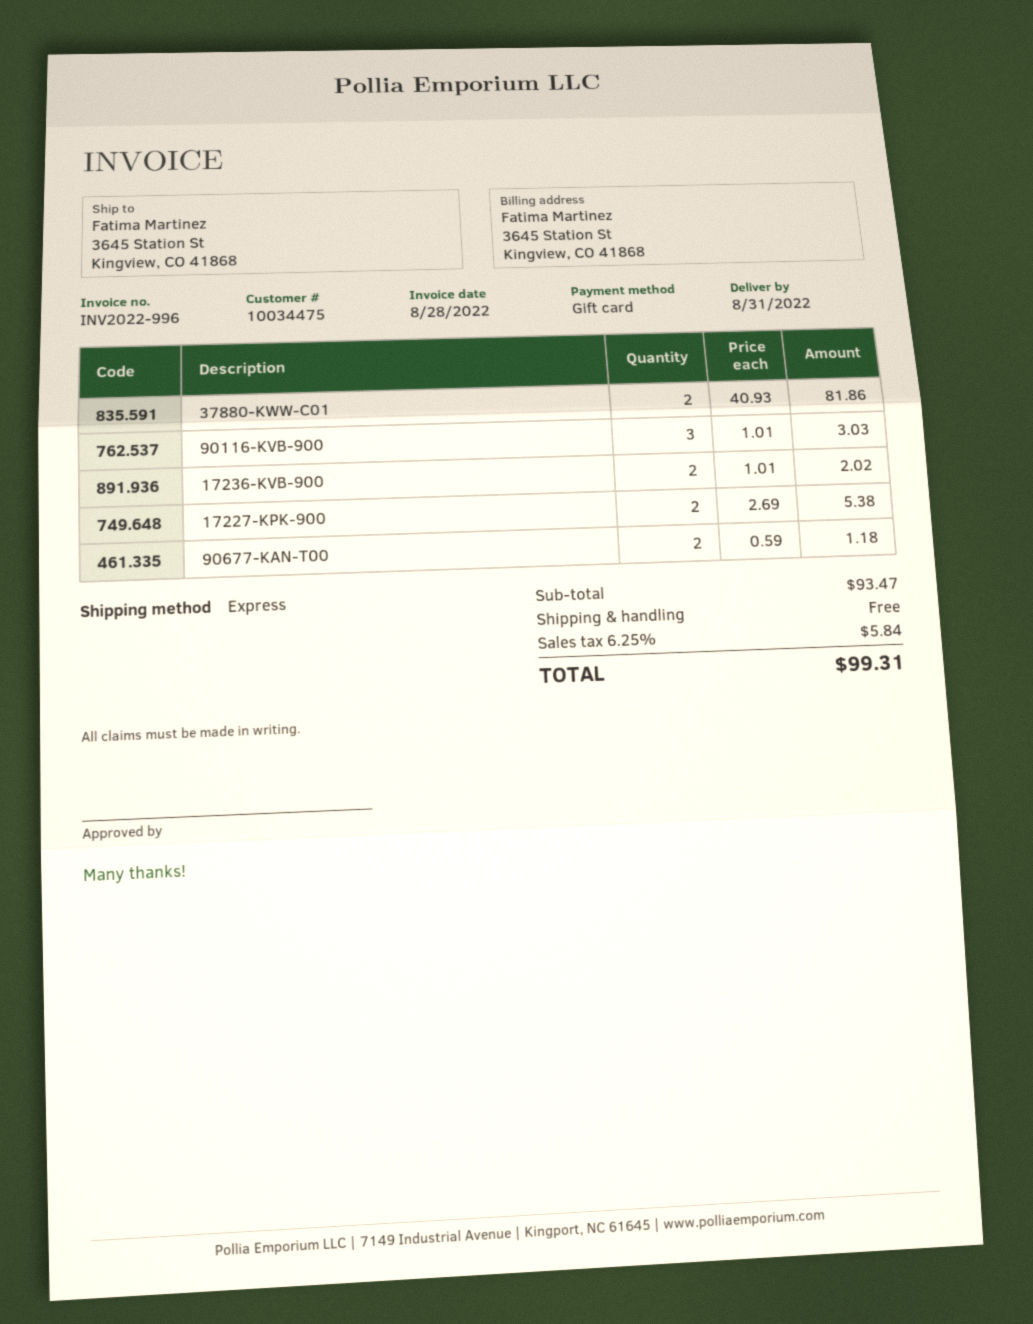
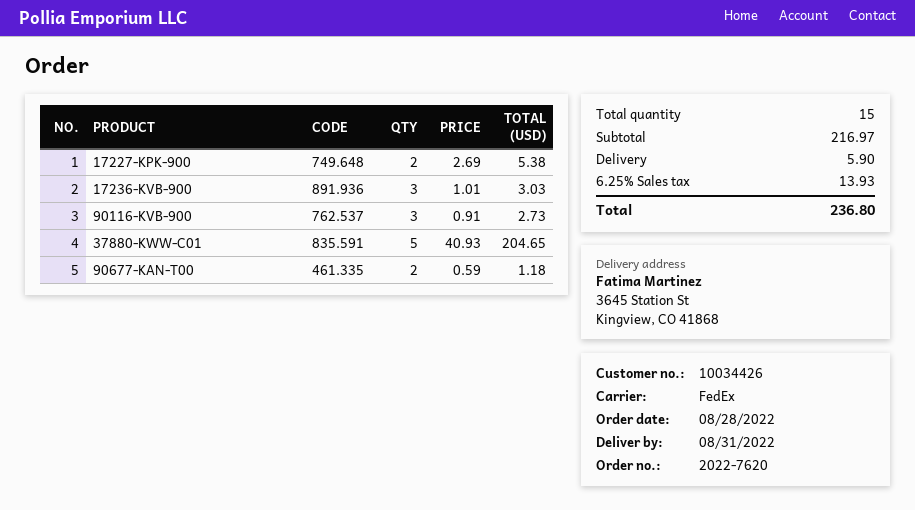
customer number: 10034475 -> 10034426
shipping method: express -> FedEx
37880-KWW-C01: 2 x 40.93 = 81.86 -> 5 x 40.93 = 204.65
90116-KVB-900: 3 x 1.01 = 3.03 -> 3 x 0.91 = 2.73
17236-KVB-900: 2 x 1.01 = 2.02 -> 3 x 1.01 = 3.03
subtotal: 93.47 -> 216.97
shipping: 0.00 -> 5.90
tax: 6.25% = 5.84 -> 6.25% = 13.93
total: 99.31 -> 236.80

